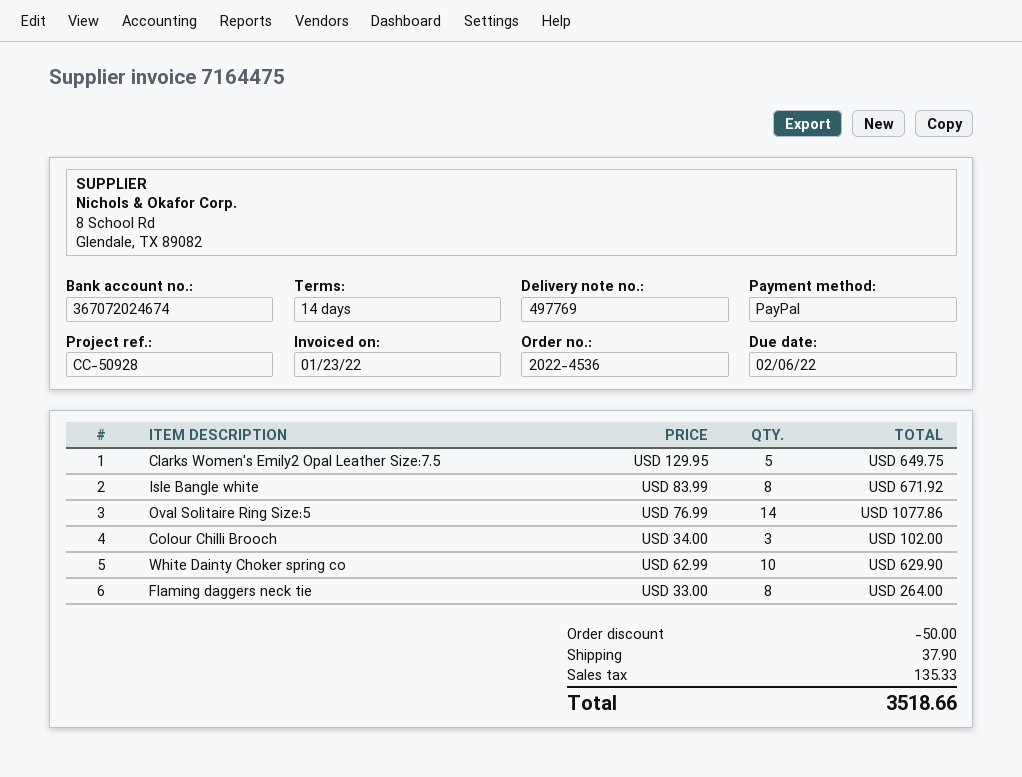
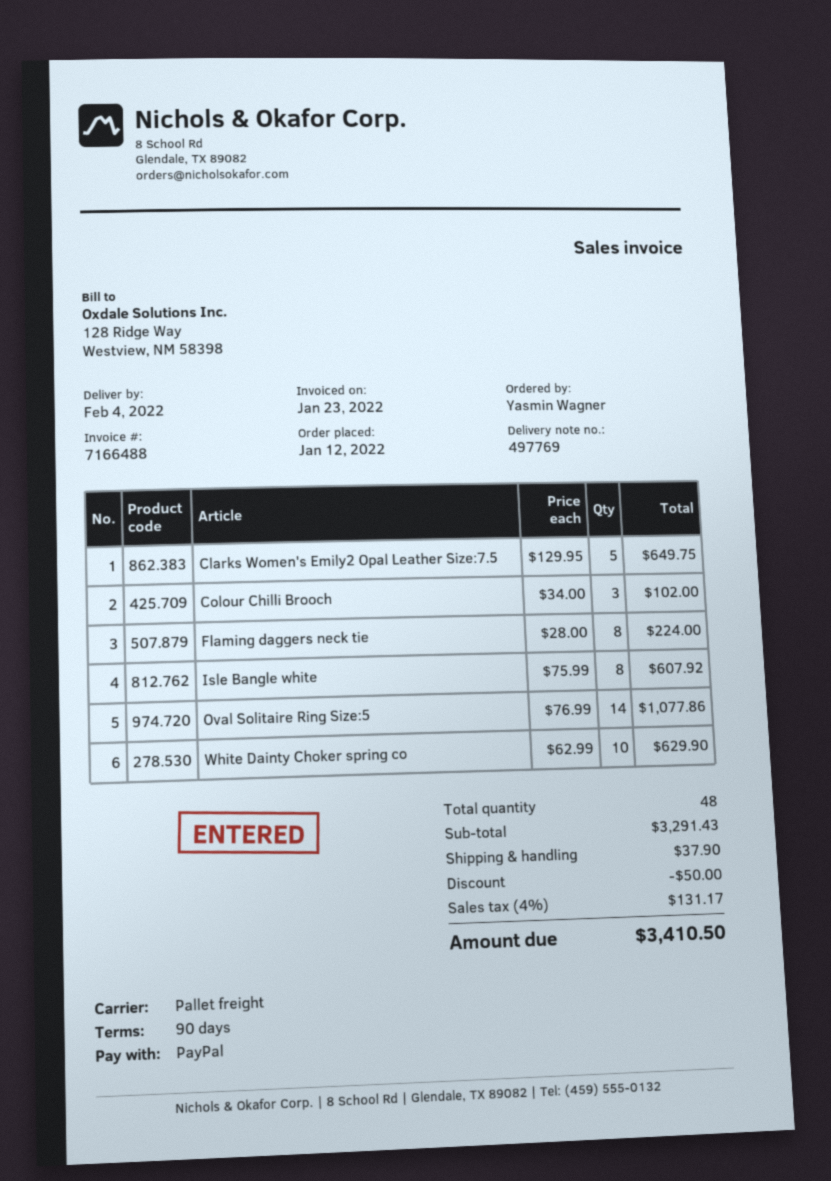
invoice number: 7164475 -> 7166488
payment terms: 14 days -> 90 days
Isle Bangle white: 8 x 83.99 = 671.92 -> 8 x 75.99 = 607.92
Flaming daggers neck tie: 8 x 33.00 = 264.00 -> 8 x 28.00 = 224.00
tax: 135.33 -> 131.17
total: 3518.66 -> 3410.50

